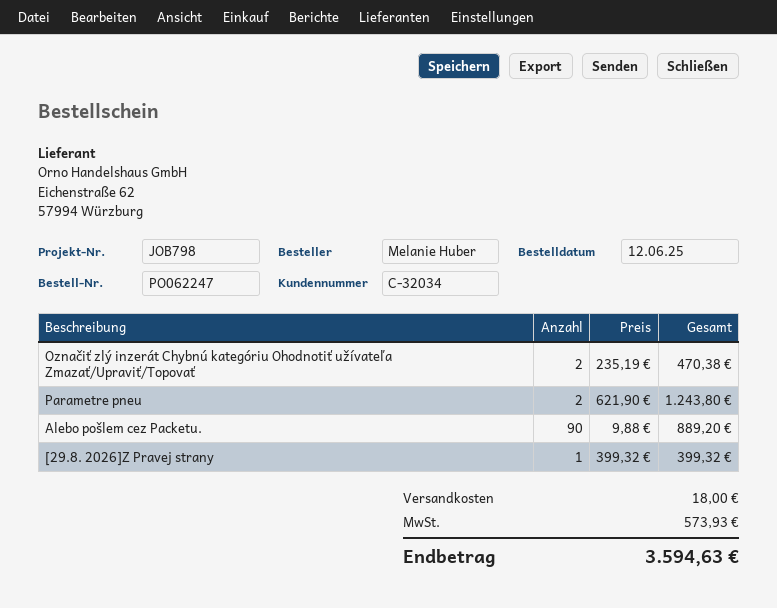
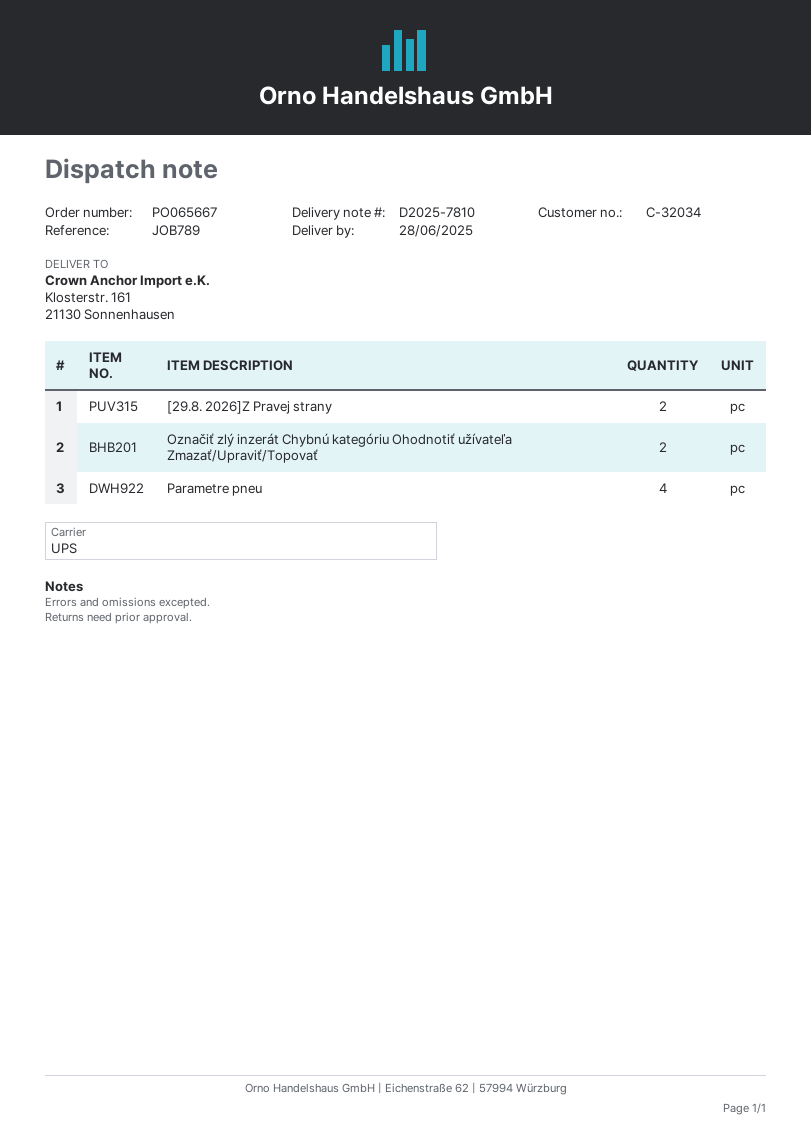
order number: PO062247 -> PO065667
reference: JOB798 -> JOB789
Parametre pneu: 2 -> 4
Alebo pošlem cez Packetu.: 90 -> none
[29.8. 2026]Z Pravej strany: 1 -> 2

